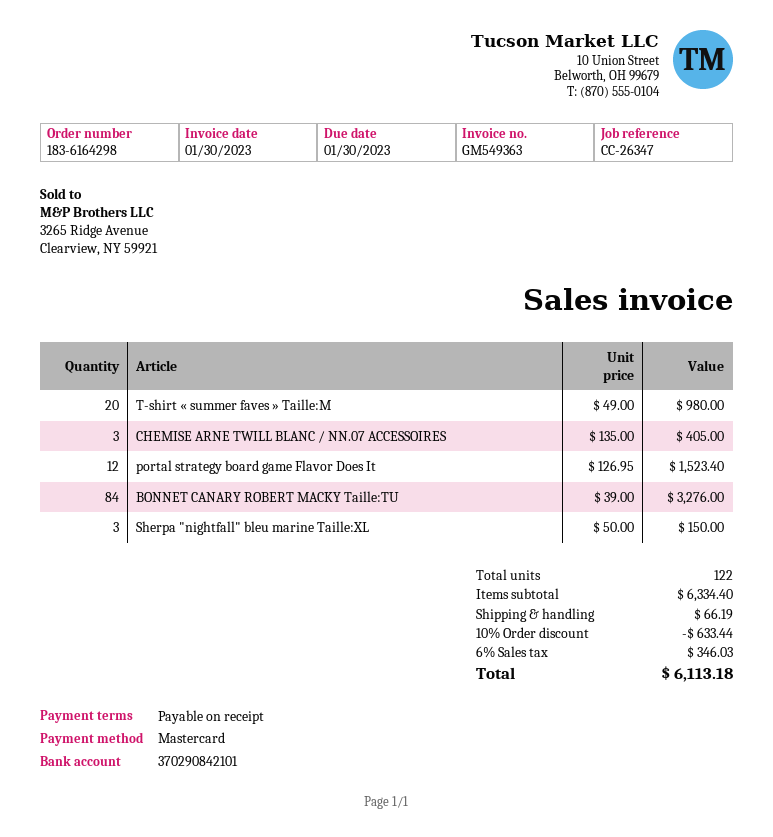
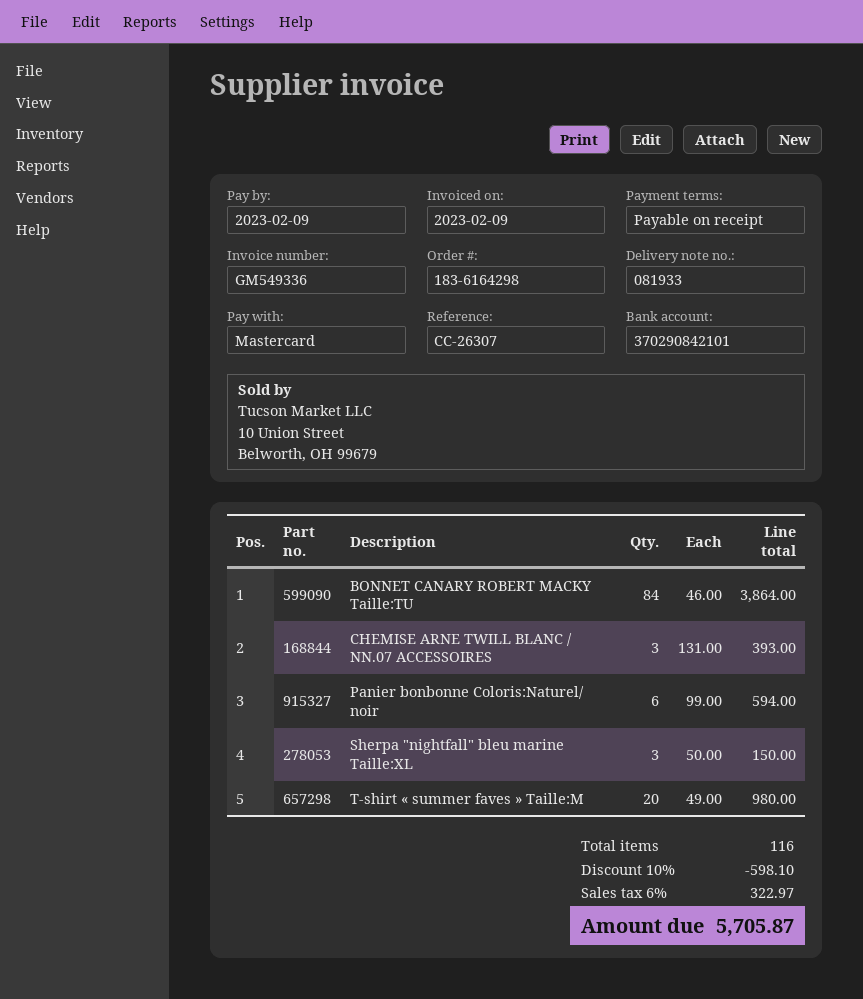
invoice number: GM549363 -> GM549336
invoice date: 2023-01-30 -> 2023-02-09
due date: 2023-01-30 -> 2023-02-09
reference: CC-26347 -> CC-26307
CHEMISE ARNE TWILL BLANC / NN.07 ACCESSOIRES: 3 x 135.00 = 405.00 -> 3 x 131.00 = 393.00
portal strategy board game Flavor Does It: 12 x 126.95 = 1523.40 -> none
BONNET CANARY ROBERT MACKY Taille:TU: 84 x 39.00 = 3276.00 -> 84 x 46.00 = 3864.00
Panier bonbonne Coloris:Naturel/ noir: none -> 6 x 99.00 = 594.00
total quantity: 122 -> 116
discount: 10% = 633.44 -> 10% = 598.10
shipping: 66.19 -> none
tax: 6% = 346.03 -> 6% = 322.97
total: 6113.18 -> 5705.87

